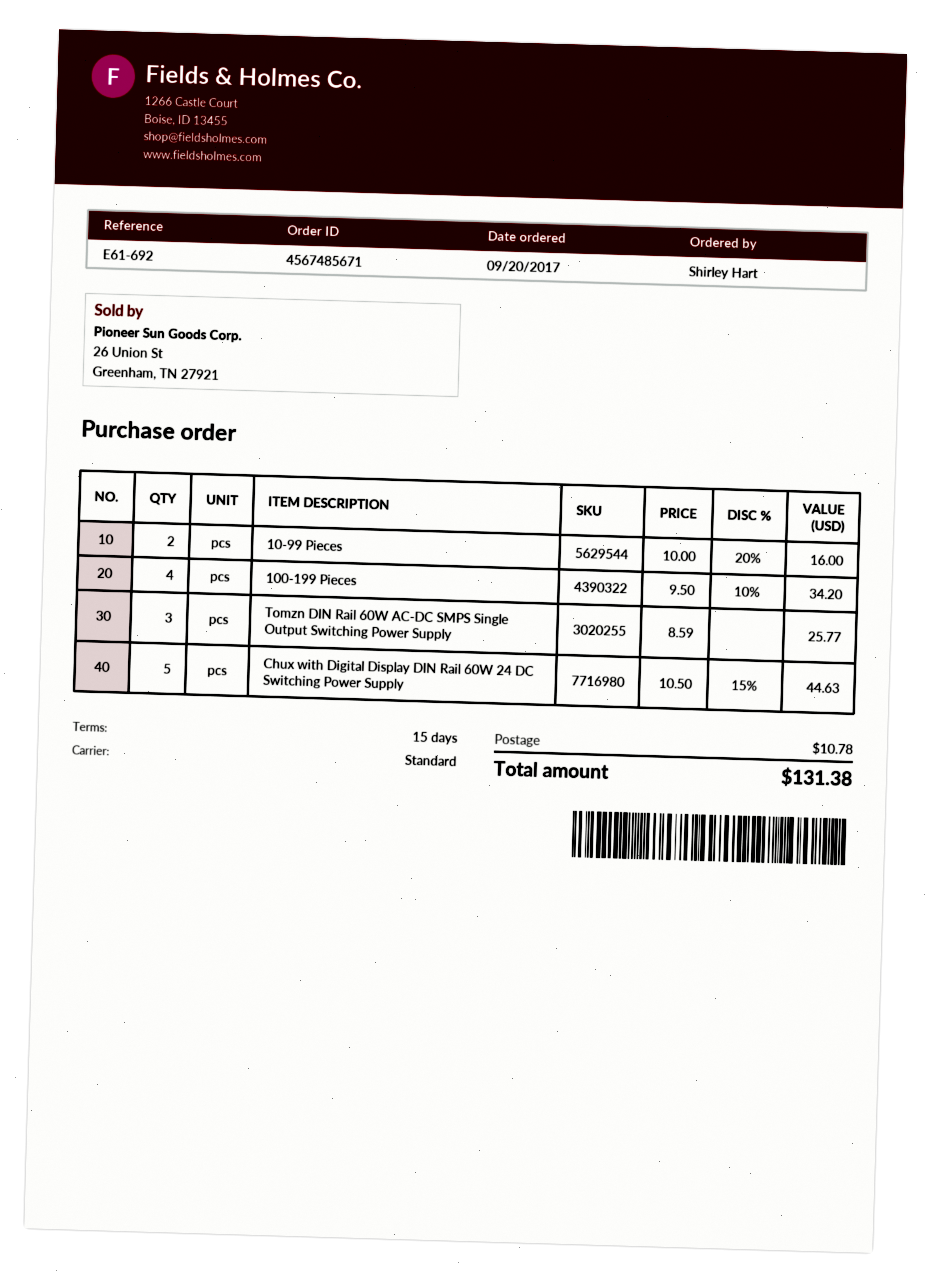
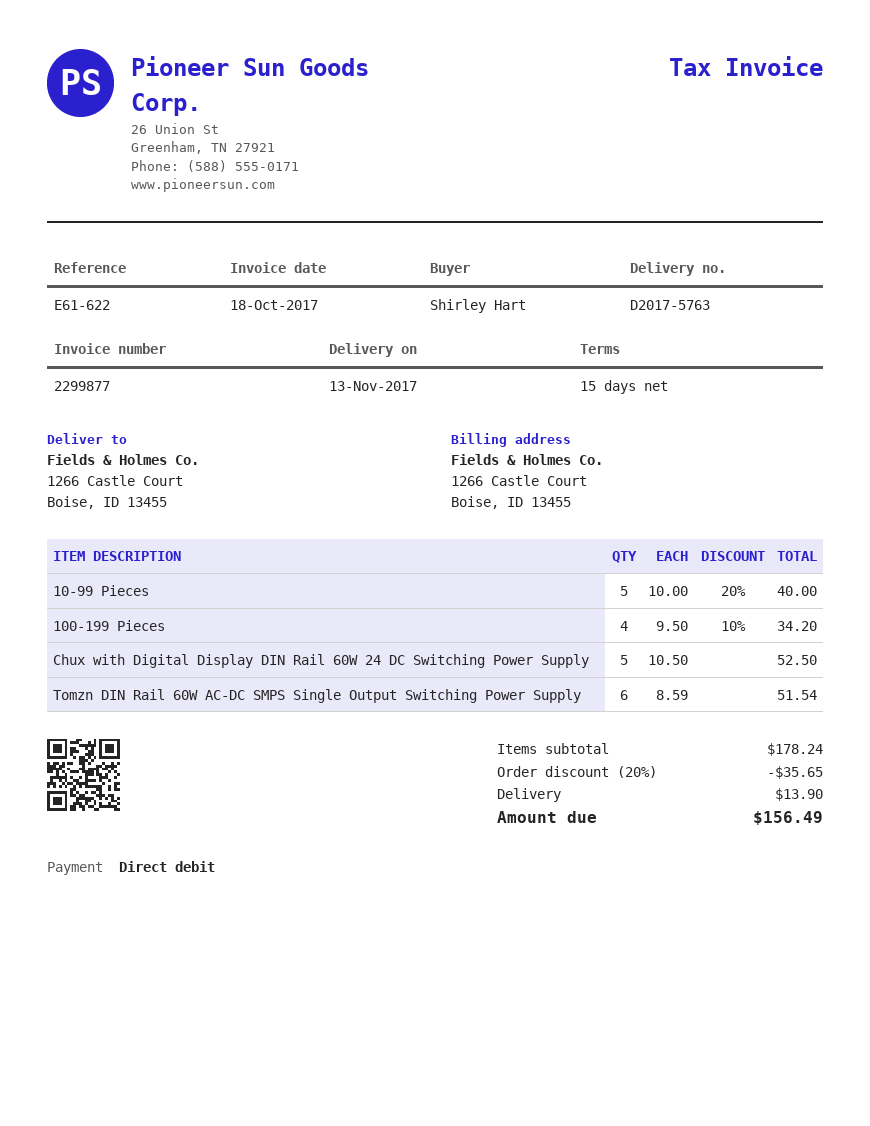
reference: E61-692 -> E61-622
10-99 Pieces: 2 x 10.00 - 20% = 16.00 -> 5 x 10.00 - 20% = 40.00
Tomzn DIN Rail 60W AC-DC SMPS Single Output Switching Power Supply: 3 x 8.59 = 25.77 -> 6 x 8.59 = 51.54
Chux with Digital Display DIN Rail 60W 24 DC Switching Power Supply: 5 x 10.50 - 15% = 44.63 -> 5 x 10.50 = 52.50
discount: none -> 20% = 35.65
shipping: 10.78 -> 13.90
total: 131.38 -> 156.49

